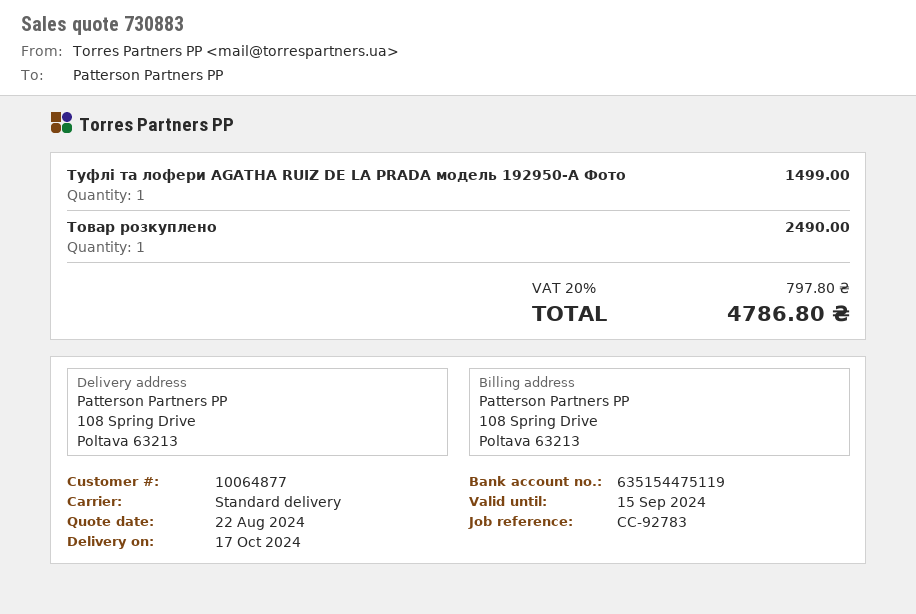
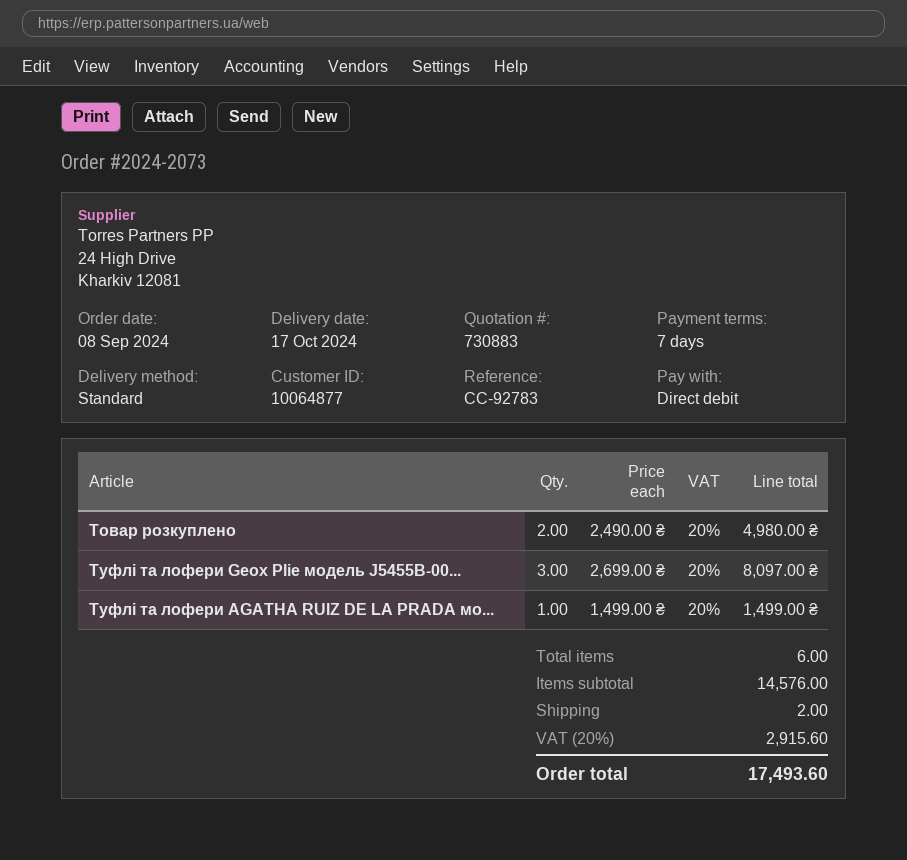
Товар розкуплено: 1 for 2490.00 -> 2 for 4980.00
Туфлі та лофери Geox Plie модель J5455B-00...: none -> 3 for 8097.00
shipping: none -> 2.00
tax: 20% = 797.80 -> 20% = 2915.60
total: 4786.80 -> 17493.60

